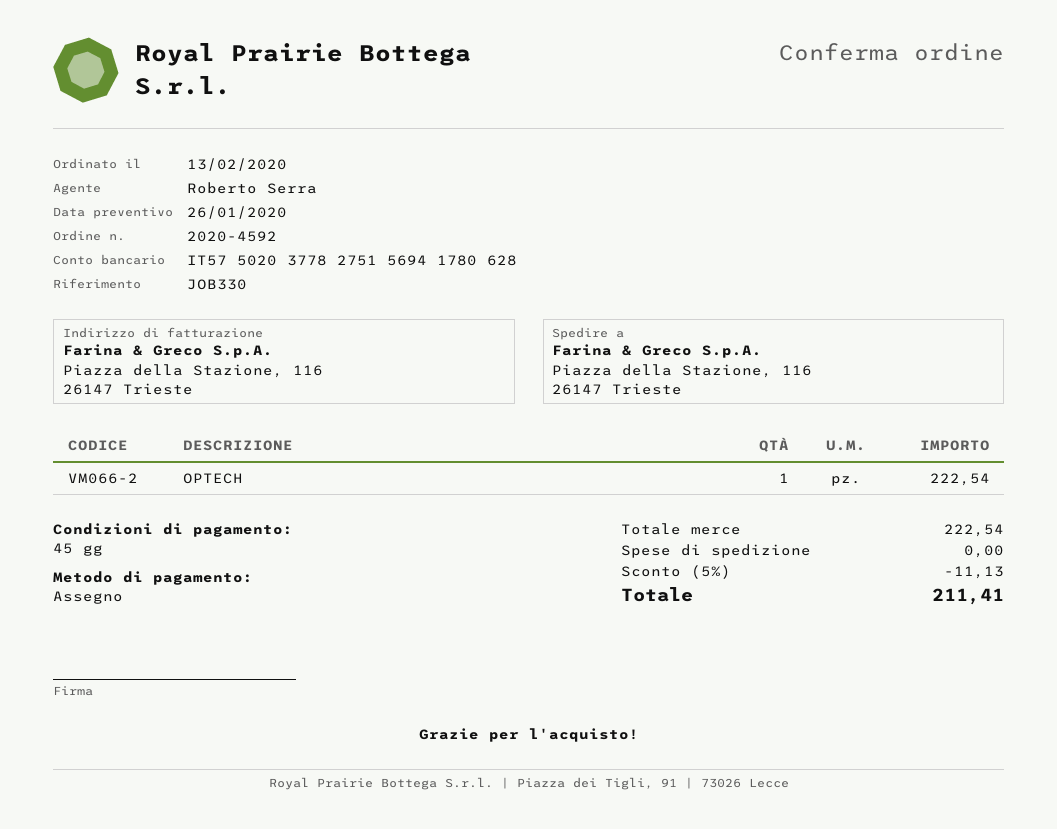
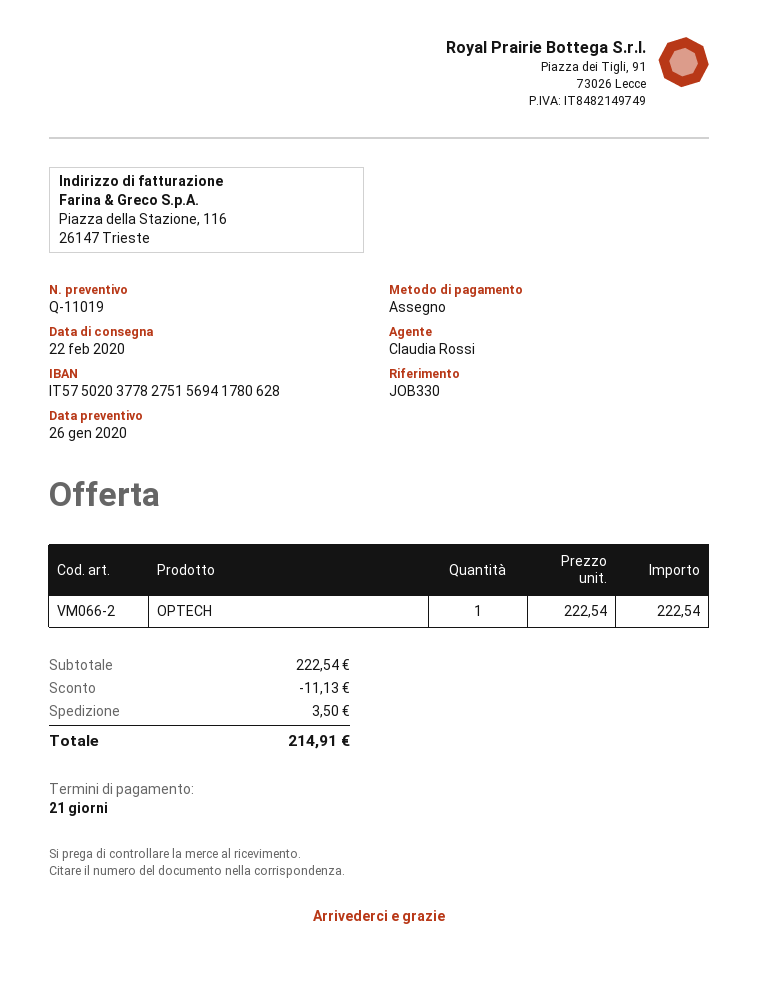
payment terms: 45 days -> 21 days
sales rep: Roberto Serra -> Claudia Rossi
shipping: 0.00 -> 3.50
total: 211.41 -> 214.91

